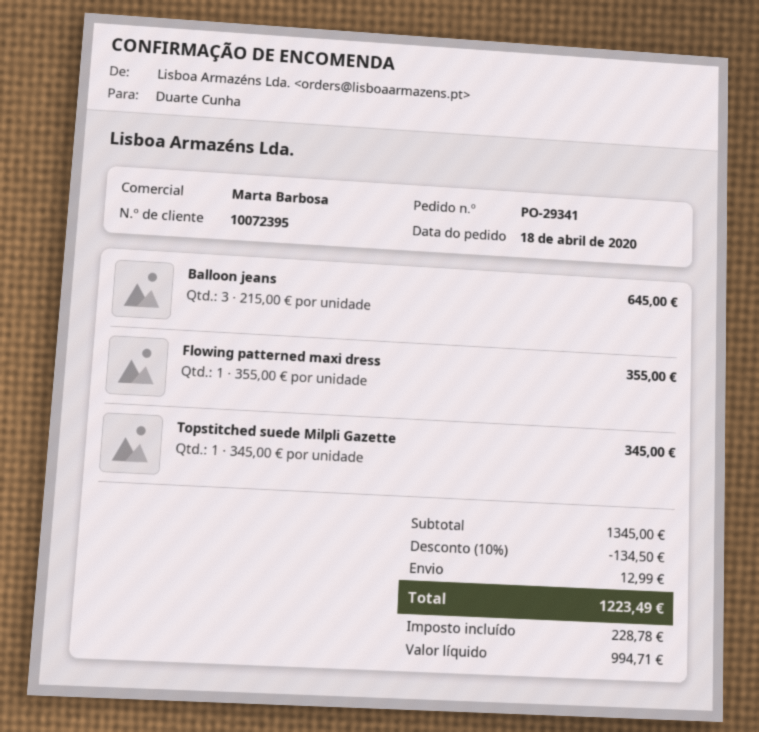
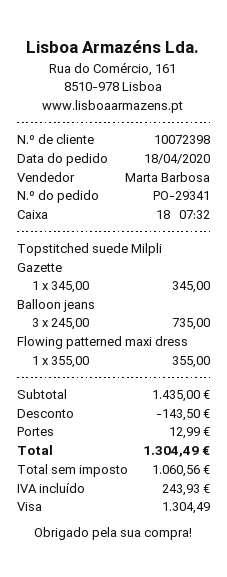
customer number: 10072395 -> 10072398
Balloon jeans: 3 x 215.00 = 645.00 -> 3 x 245.00 = 735.00
subtotal: 1345.00 -> 1435.00
discount: 134.50 -> 143.50
net: 994.71 -> 1060.56
tax: 228.78 -> 243.93
total: 1223.49 -> 1304.49

